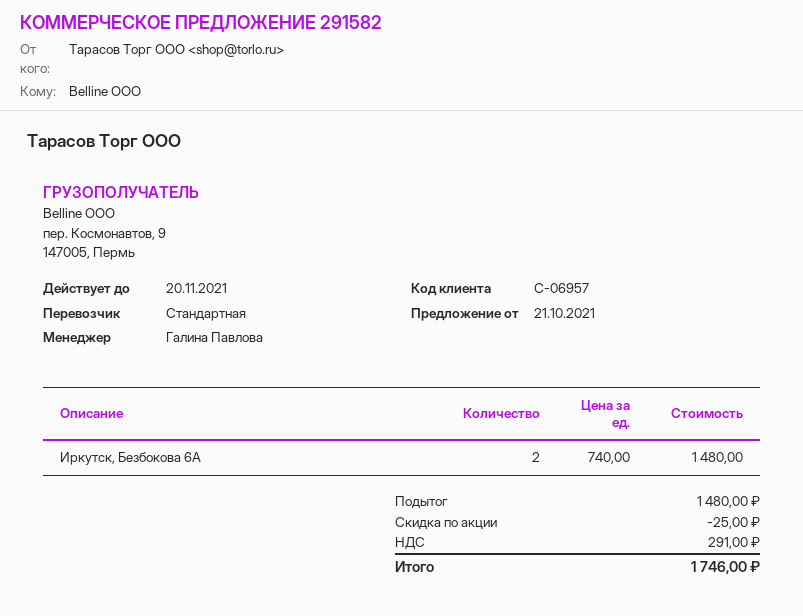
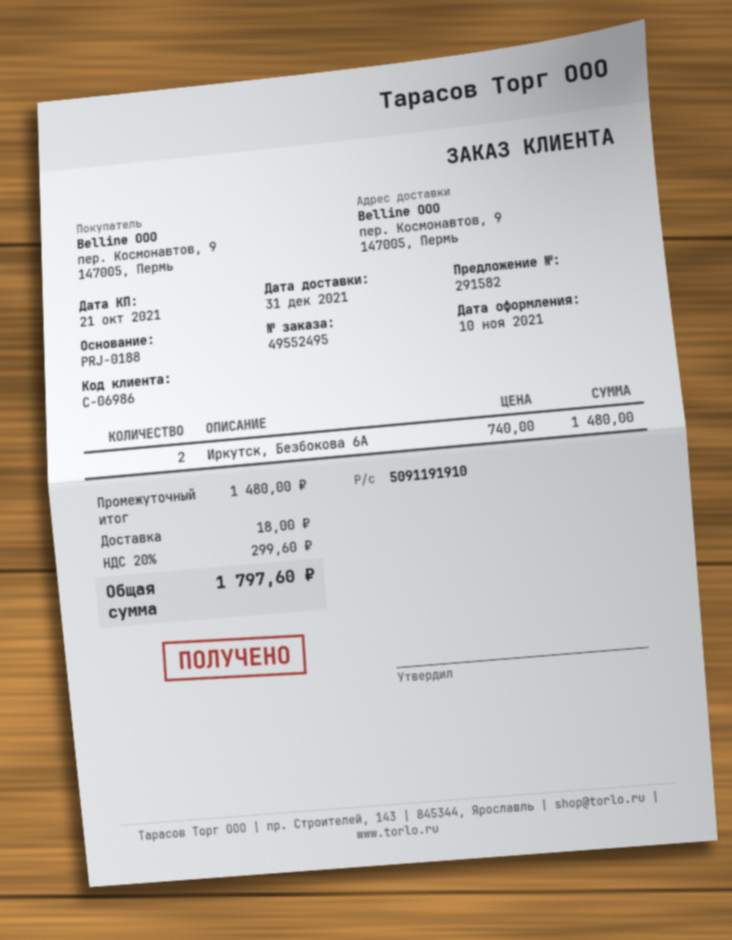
customer number: C-06957 -> C-06986
discount: 25.00 -> none
shipping: none -> 18.00
tax: 291.00 -> 299.60
total: 1746.00 -> 1797.60

